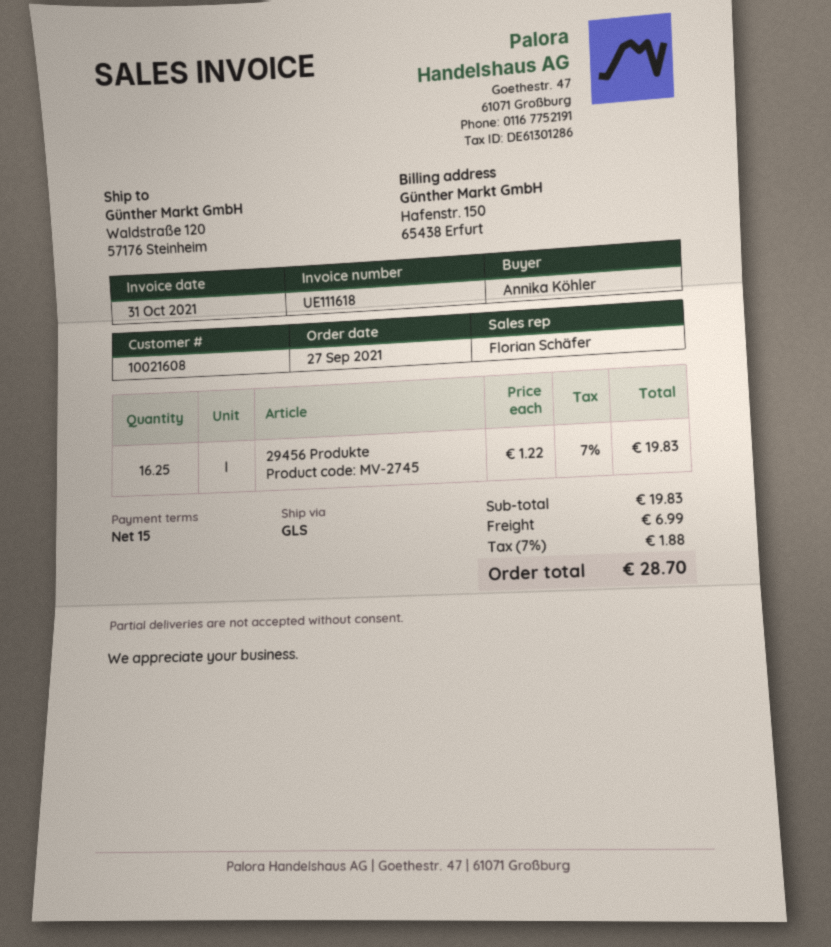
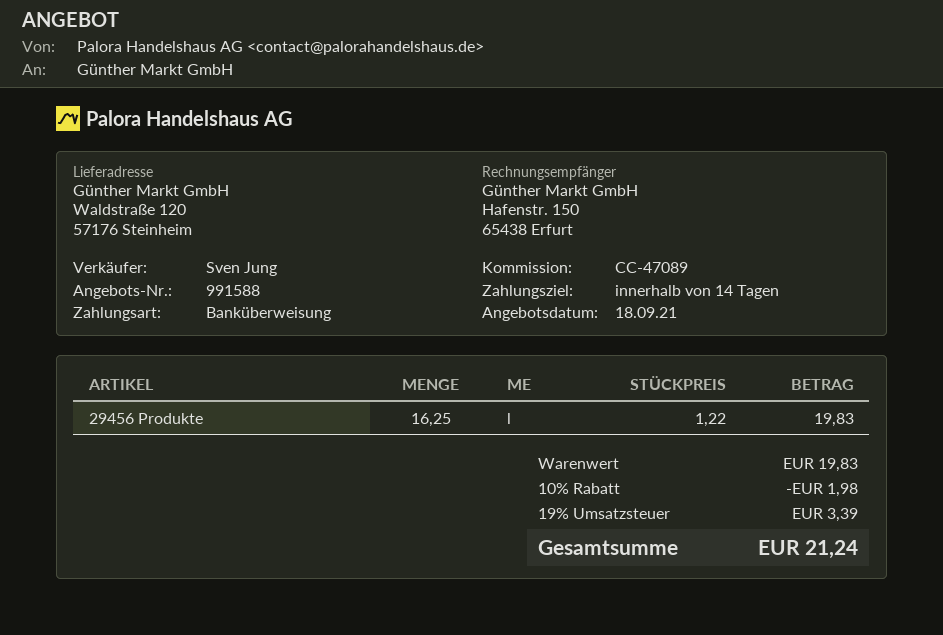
payment terms: 15 days -> 14 days
sales rep: Florian Schäfer -> Sven Jung
discount: none -> 10% = 1.98
shipping: 6.99 -> none
tax: 7% = 1.88 -> 19% = 3.39
total: 28.70 -> 21.24

